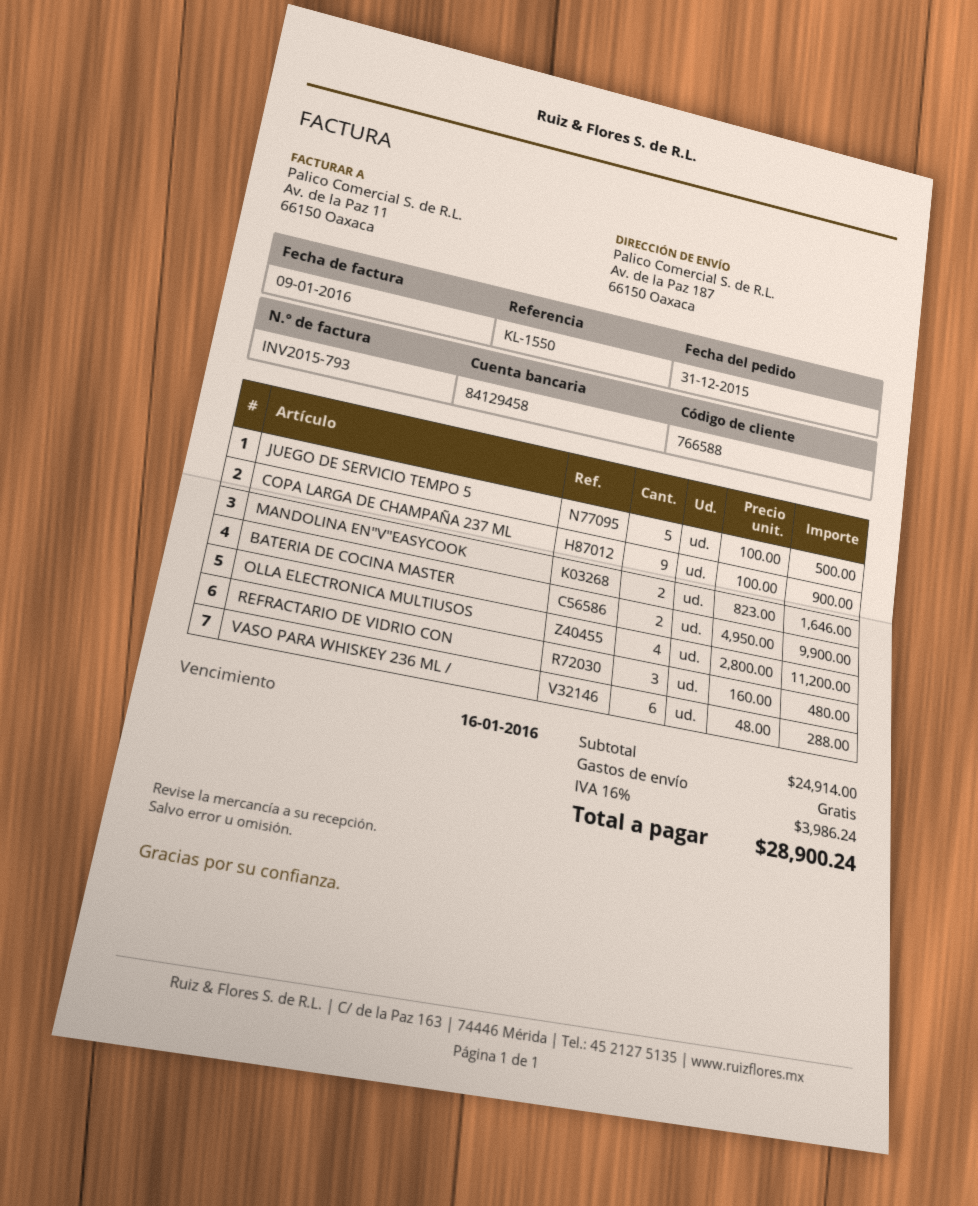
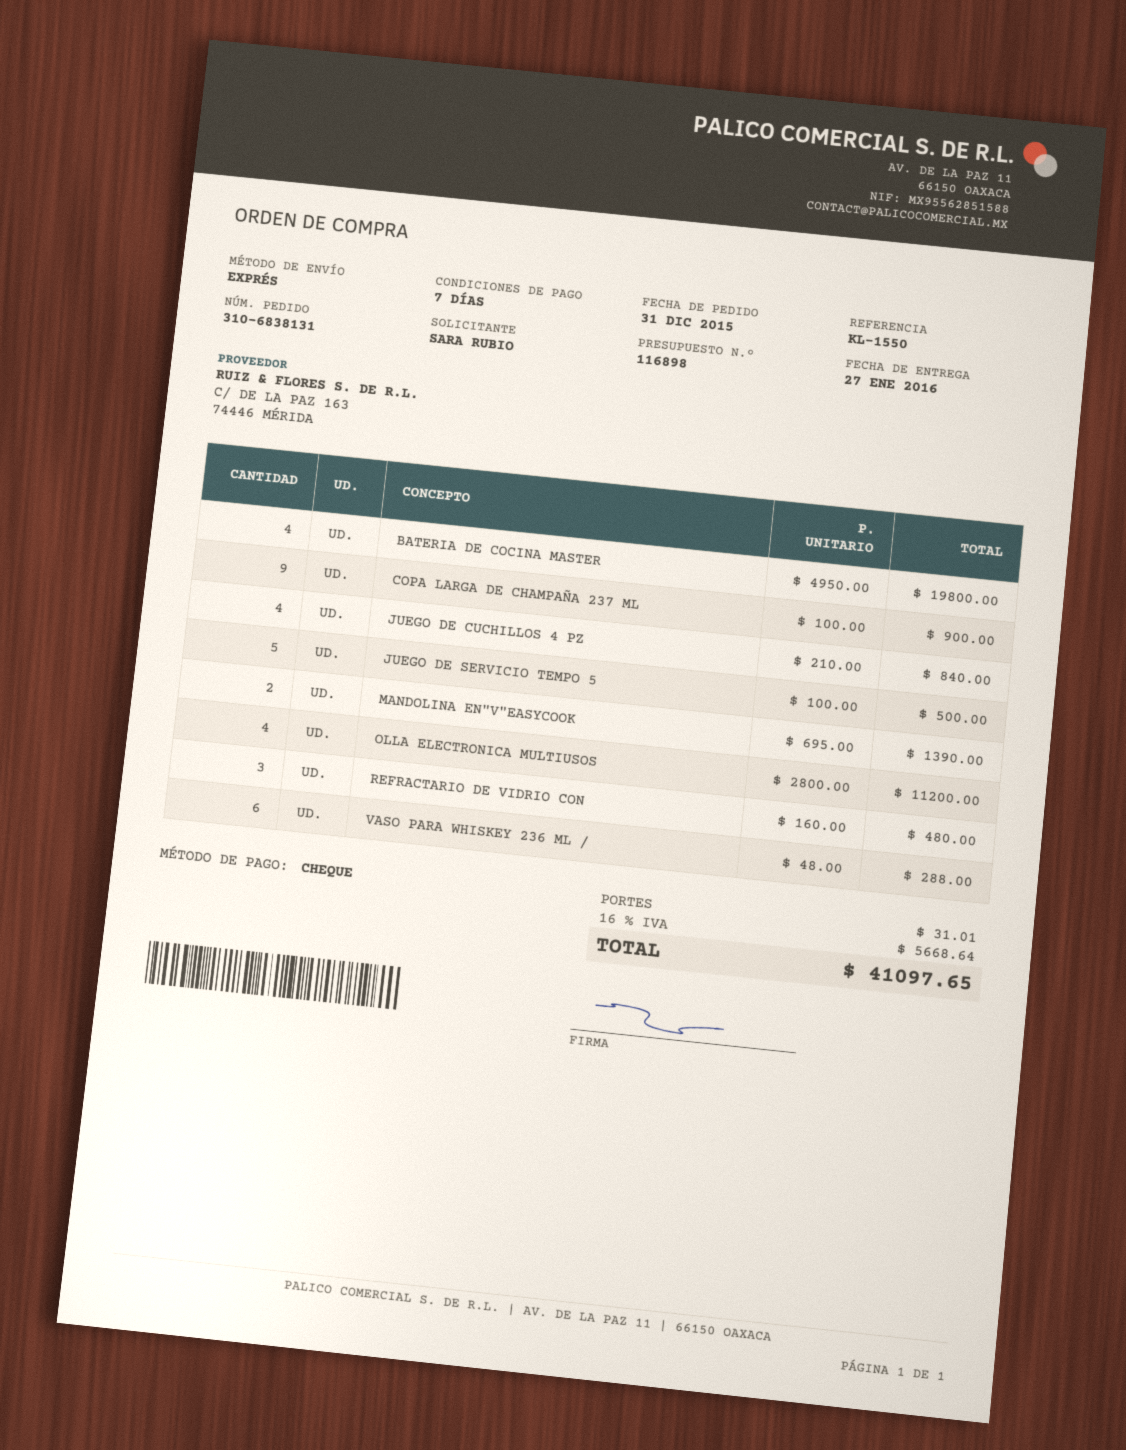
MANDOLINA EN"V"EASYCOOK: 2 x 823.00 = 1646.00 -> 2 x 695.00 = 1390.00
BATERIA DE COCINA MASTER: 2 x 4950.00 = 9900.00 -> 4 x 4950.00 = 19800.00
JUEGO DE CUCHILLOS 4 PZ: none -> 4 x 210.00 = 840.00
shipping: 0.00 -> 31.01
tax: 16% = 3986.24 -> 16% = 5668.64
total: 28900.24 -> 41097.65

